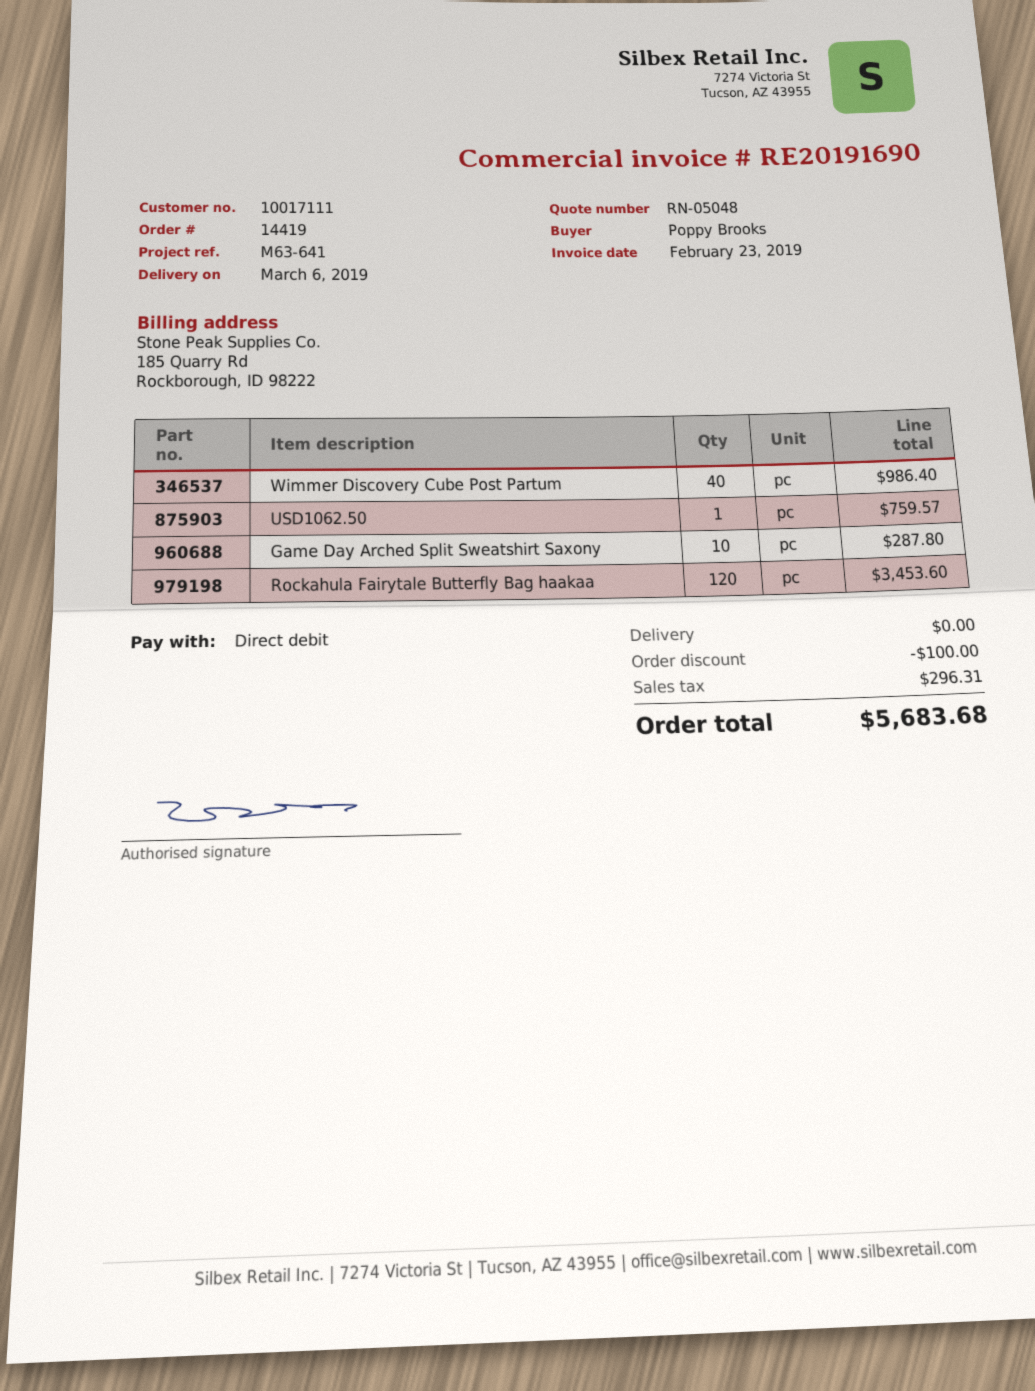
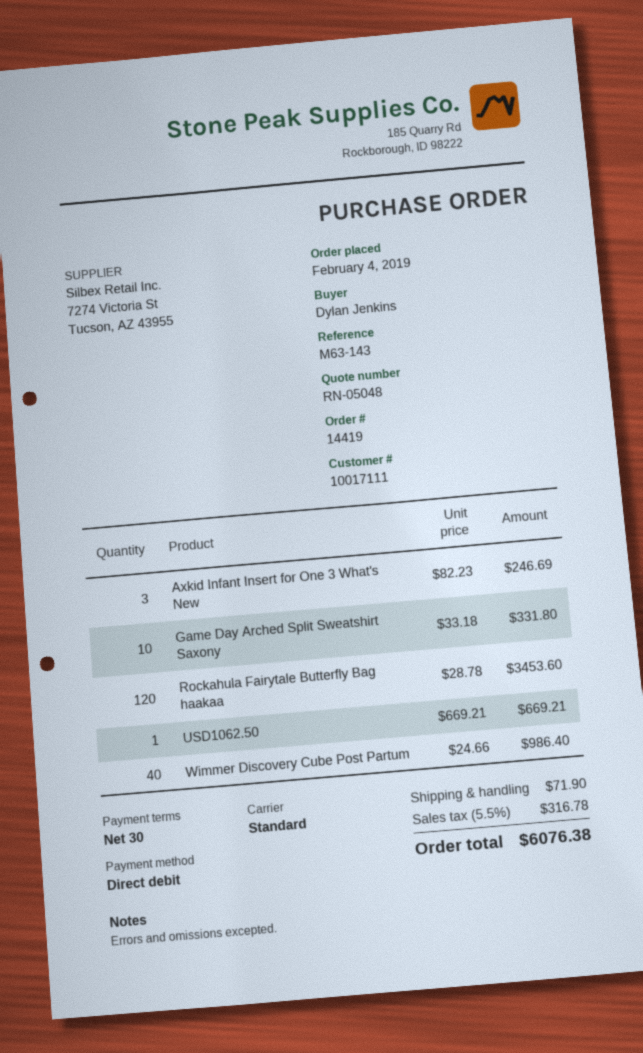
reference: M63-641 -> M63-143
ordered by: Poppy Brooks -> Dylan Jenkins
USD1062.50: 1 for 759.57 -> 1 for 669.21
Game Day Arched Split Sweatshirt Saxony: 10 for 287.80 -> 10 for 331.80
Axkid Infant Insert for One 3 What's New: none -> 3 for 246.69
discount: 100.00 -> none
shipping: 0.00 -> 71.90
tax: 296.31 -> 316.78
total: 5683.68 -> 6076.38

